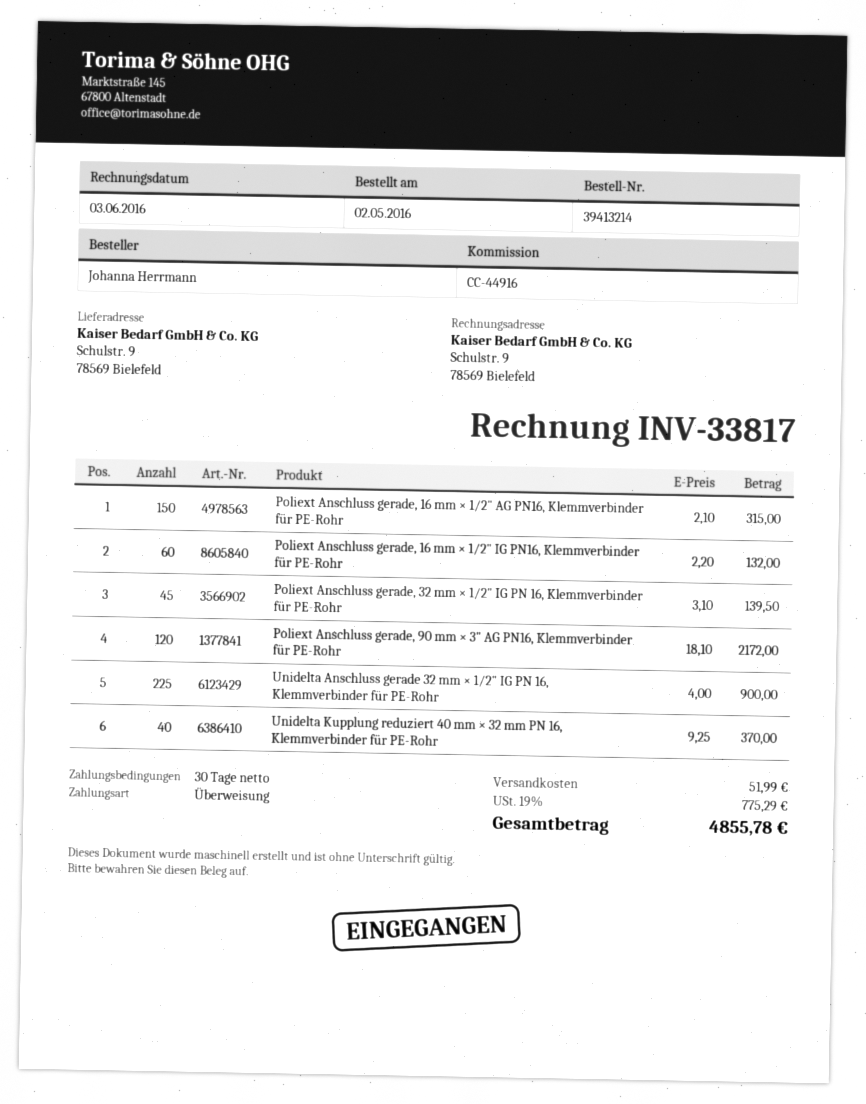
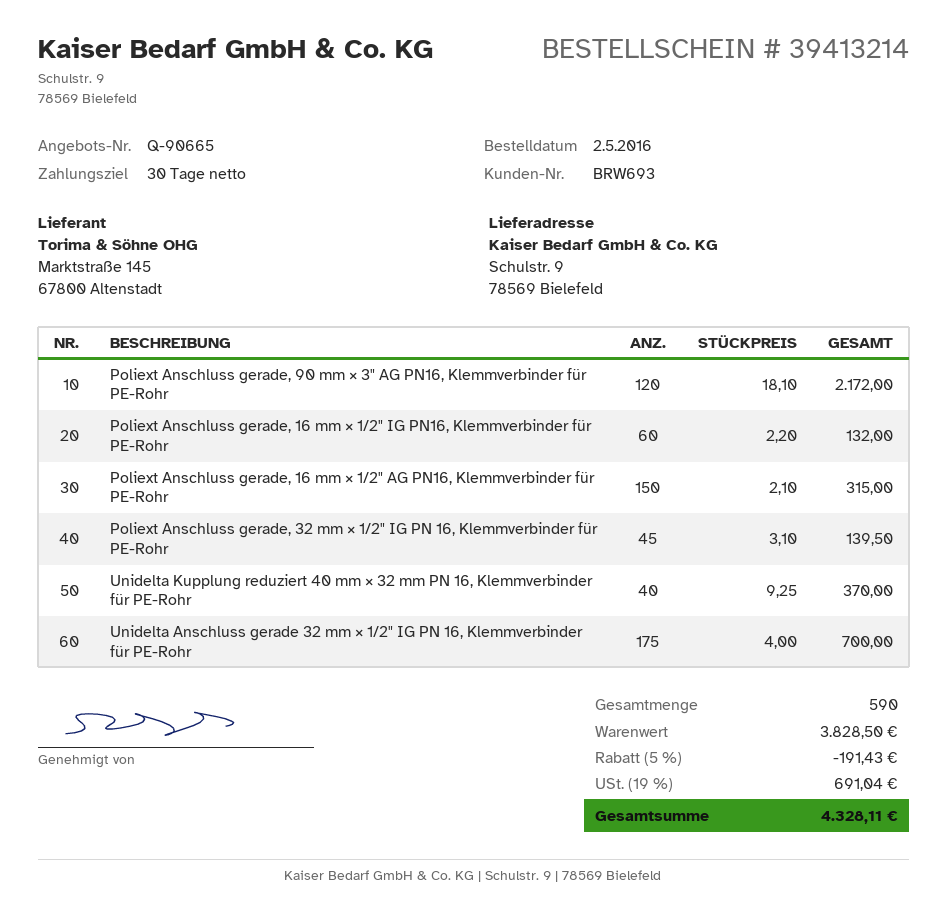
Unidelta Anschluss gerade 32 mm × 1/2" IG PN 16, Klemmverbinder für PE-Rohr: 225 x 4.00 = 900.00 -> 175 x 4.00 = 700.00
discount: none -> 5% = 191.43
shipping: 51.99 -> none
tax: 19% = 775.29 -> 19% = 691.04
total: 4855.78 -> 4328.11

